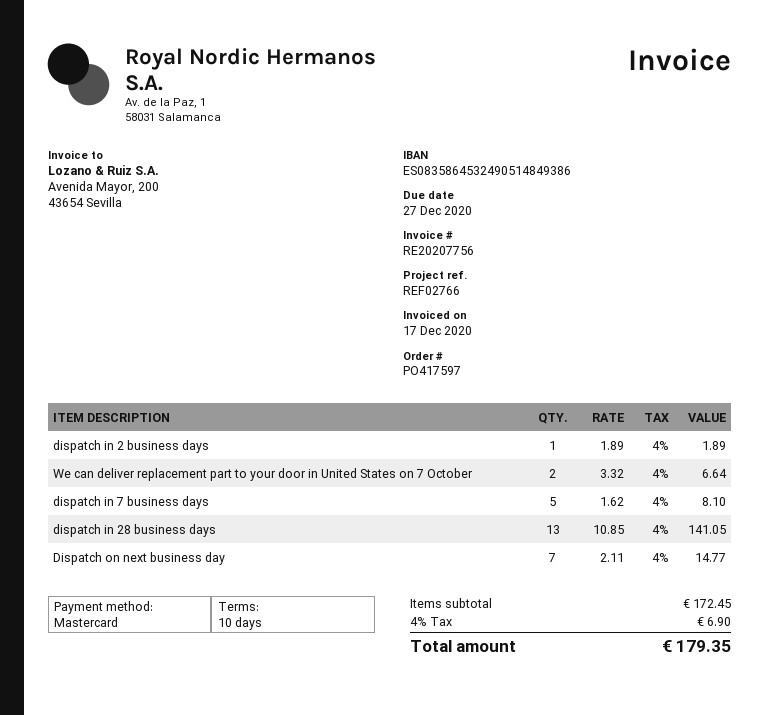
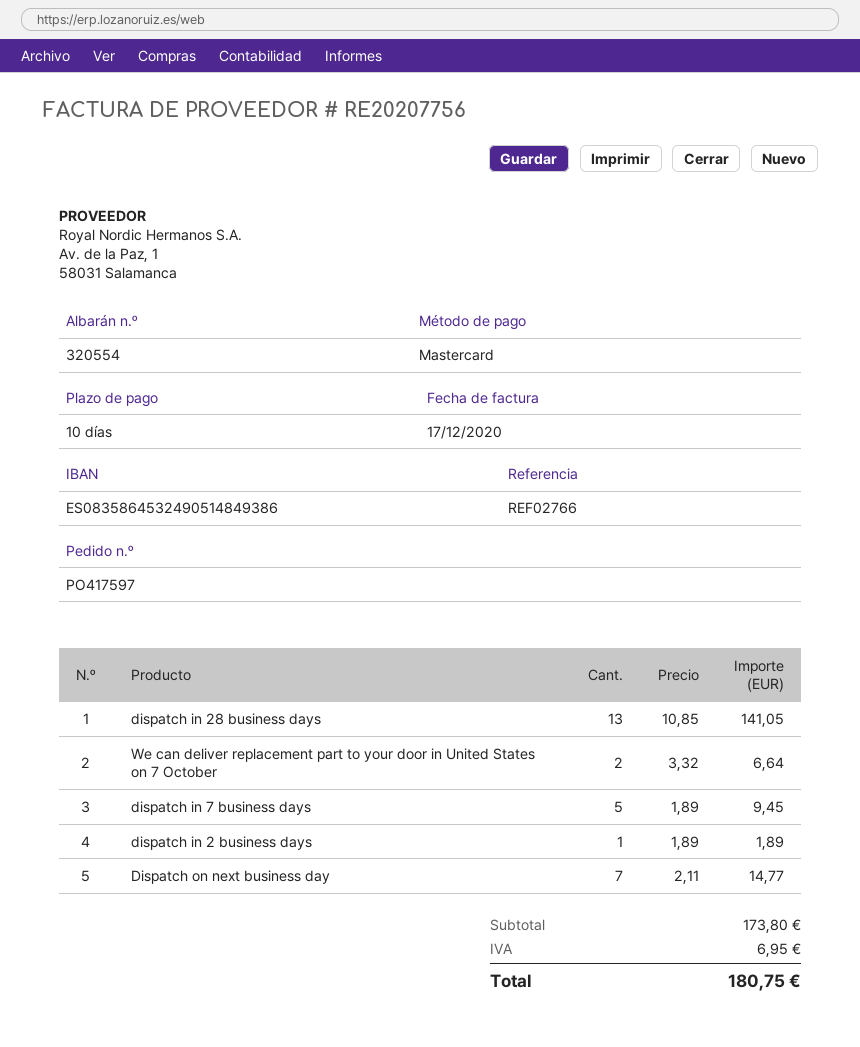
dispatch in 7 business days: 5 x 1.62 = 8.10 -> 5 x 1.89 = 9.45
subtotal: 172.45 -> 173.80
tax: 6.90 -> 6.95
total: 179.35 -> 180.75

